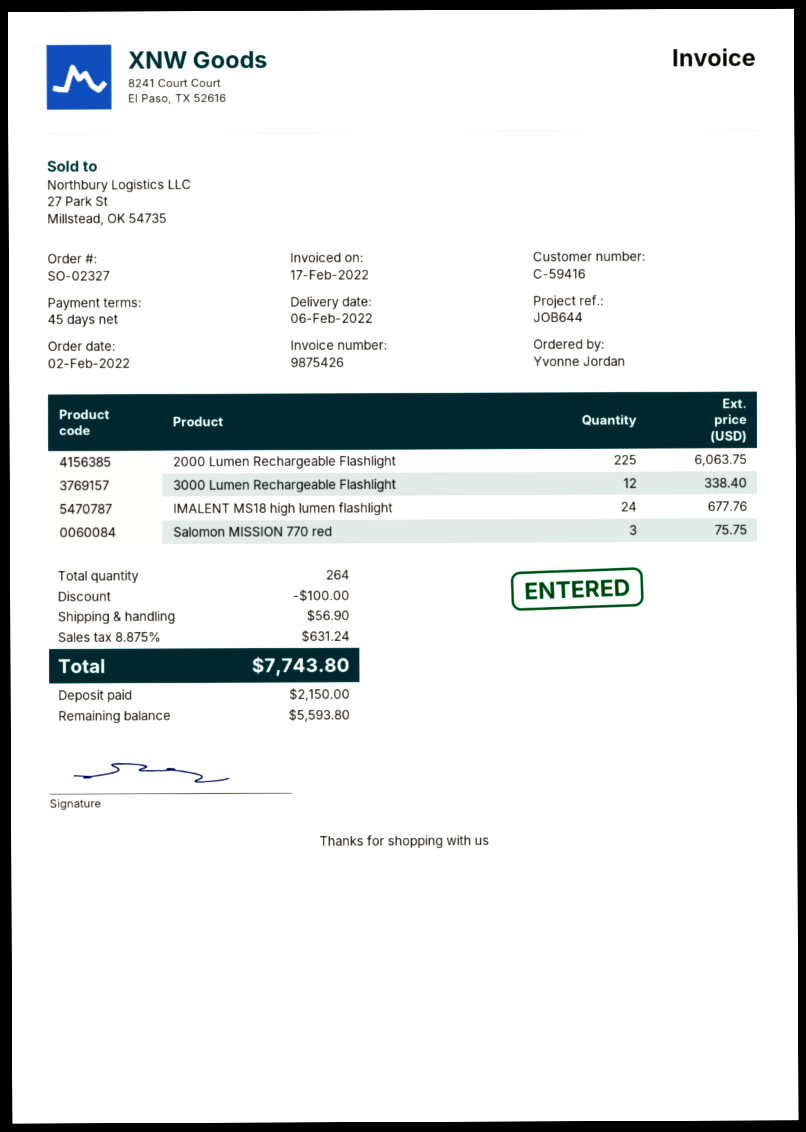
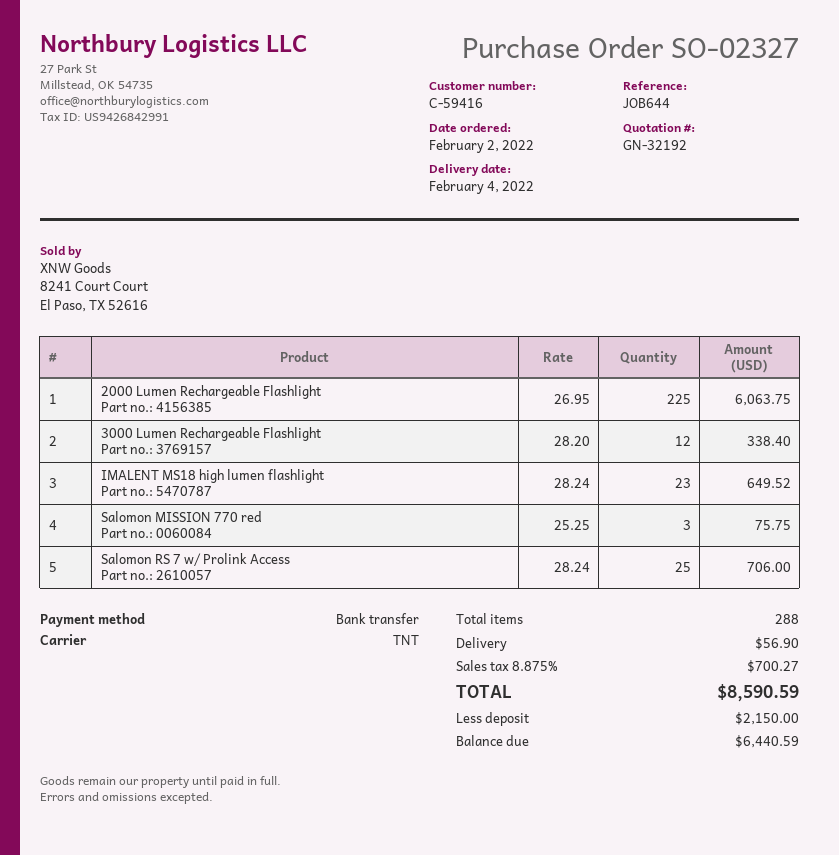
delivery date: 2022-02-06 -> 2022-02-04
IMALENT MS18 high lumen flashlight: 24 for 677.76 -> 23 for 649.52
Salomon RS 7 w/ Prolink Access: none -> 25 for 706.00
total quantity: 264 -> 288
discount: 100.00 -> none
tax: 8.875% = 631.24 -> 8.875% = 700.27
total: 7743.80 -> 8590.59
balance: 5593.80 -> 6440.59

